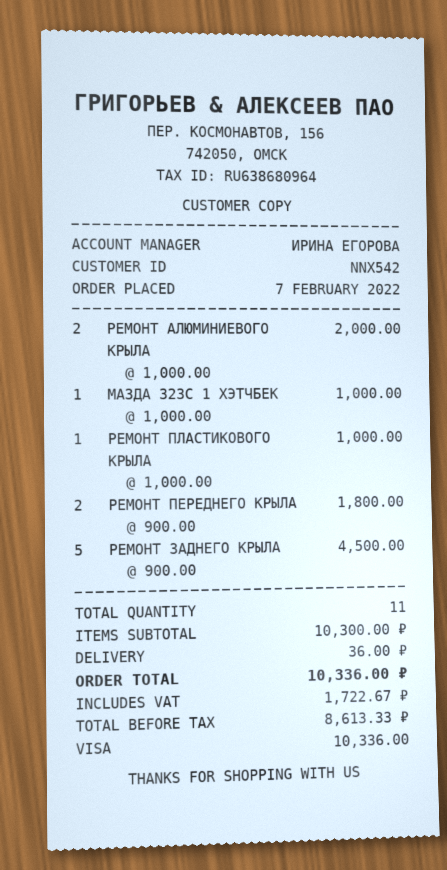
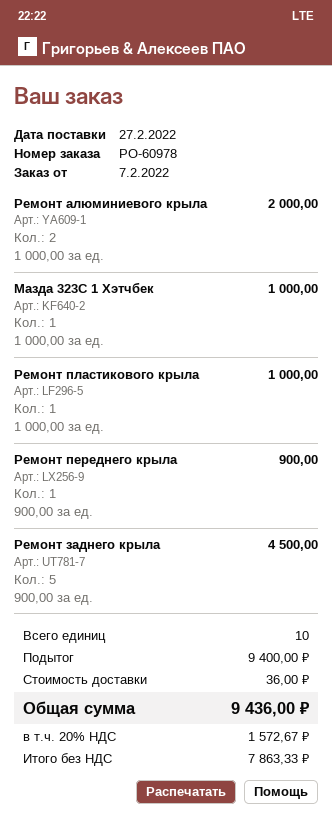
РЕМОНТ ПЕРЕДНЕГО КРЫЛА: 2 x 900.00 = 1800.00 -> 1 x 900.00 = 900.00
total quantity: 11 -> 10
subtotal: 10300.00 -> 9400.00
net: 8613.33 -> 7863.33
tax: 1722.67 -> 1572.67
total: 10336.00 -> 9436.00

